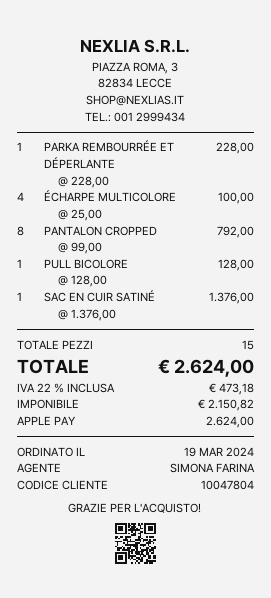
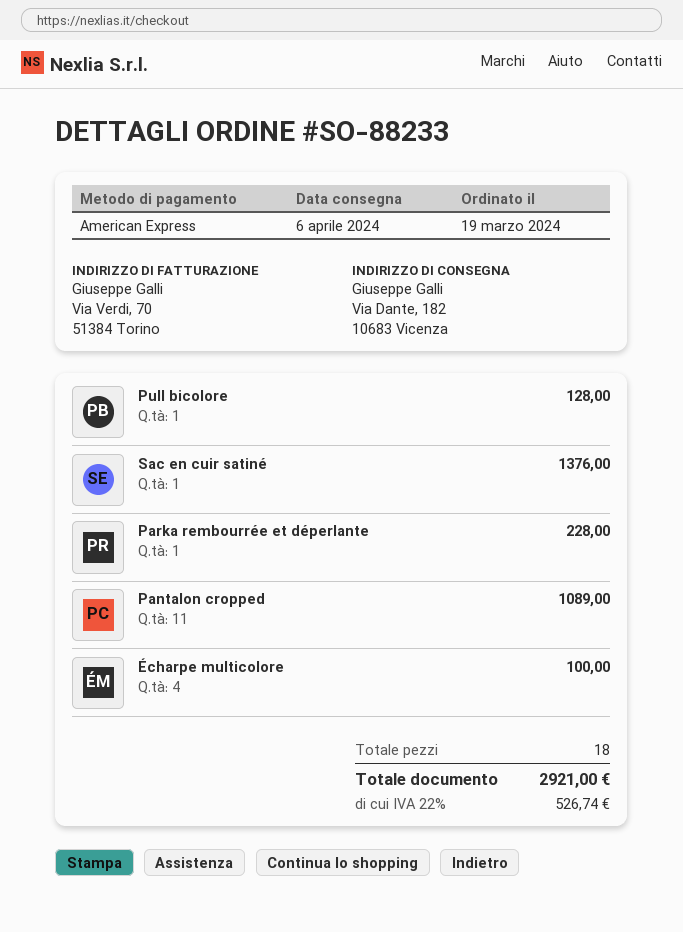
payment method: Apple Pay -> American Express
PANTALON CROPPED: 8 for 792.00 -> 11 for 1089.00
total quantity: 15 -> 18
tax: 22% = 473.18 -> 22% = 526.74
total: 2624.00 -> 2921.00

